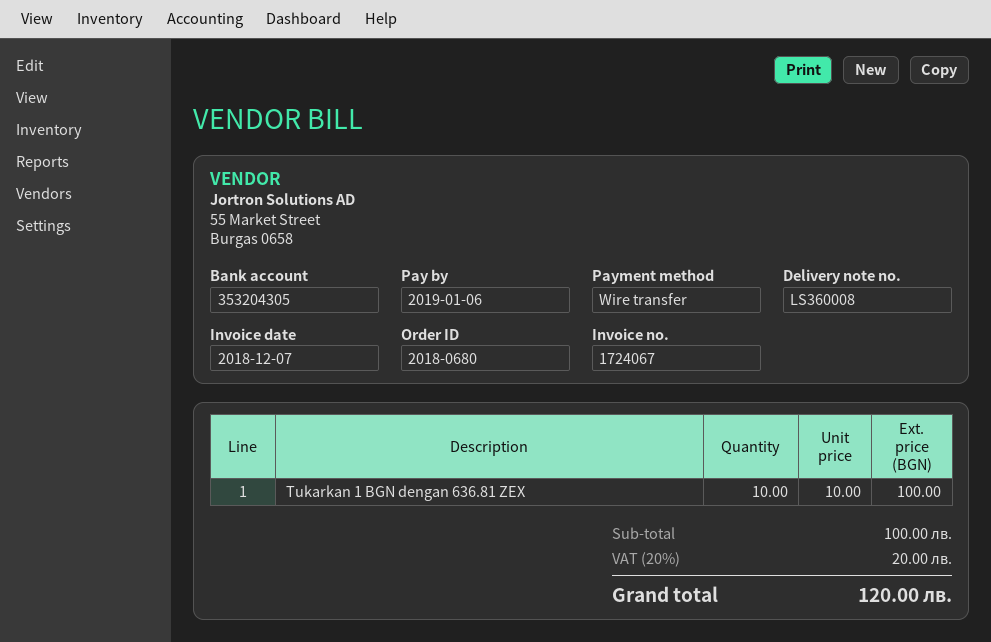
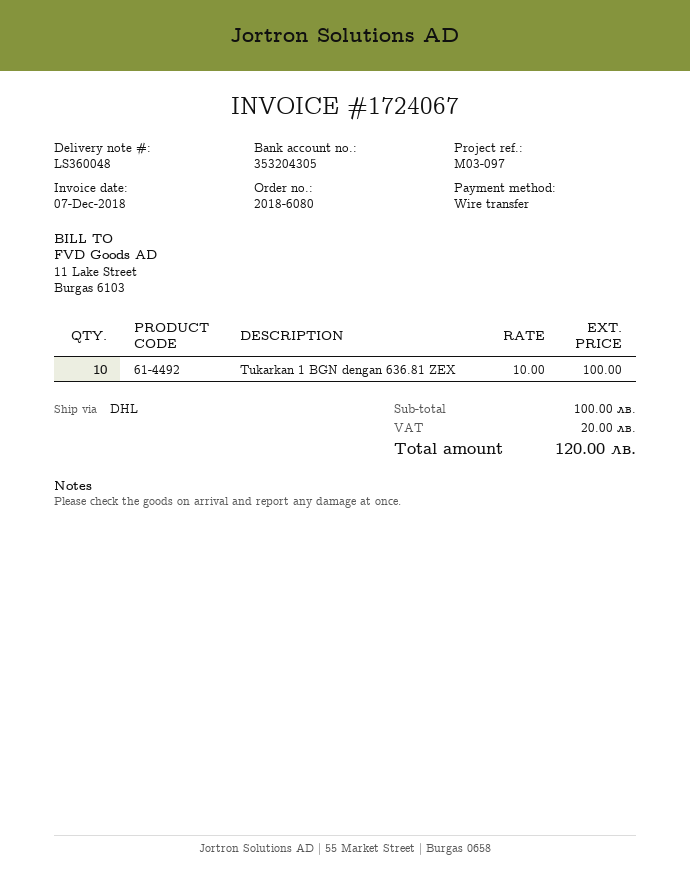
order number: 2018-0680 -> 2018-6080
delivery note number: LS360008 -> LS360048

